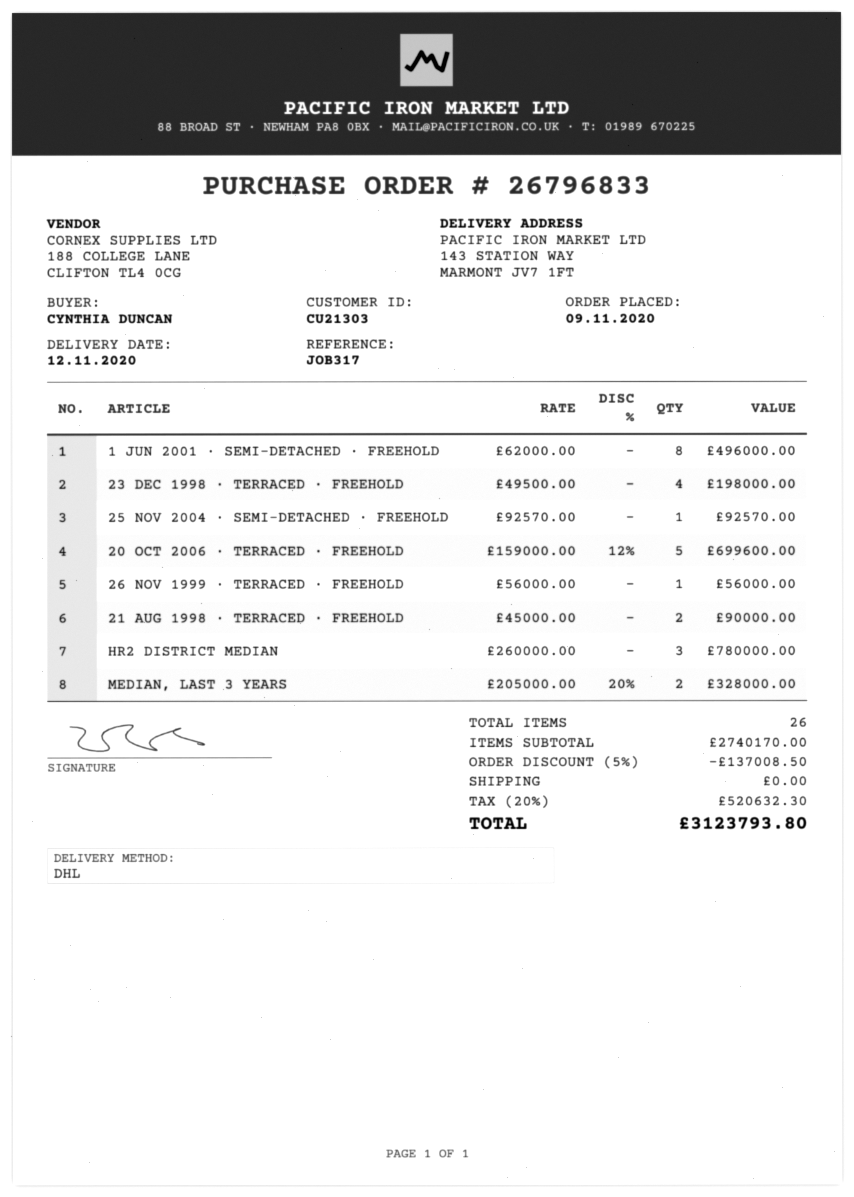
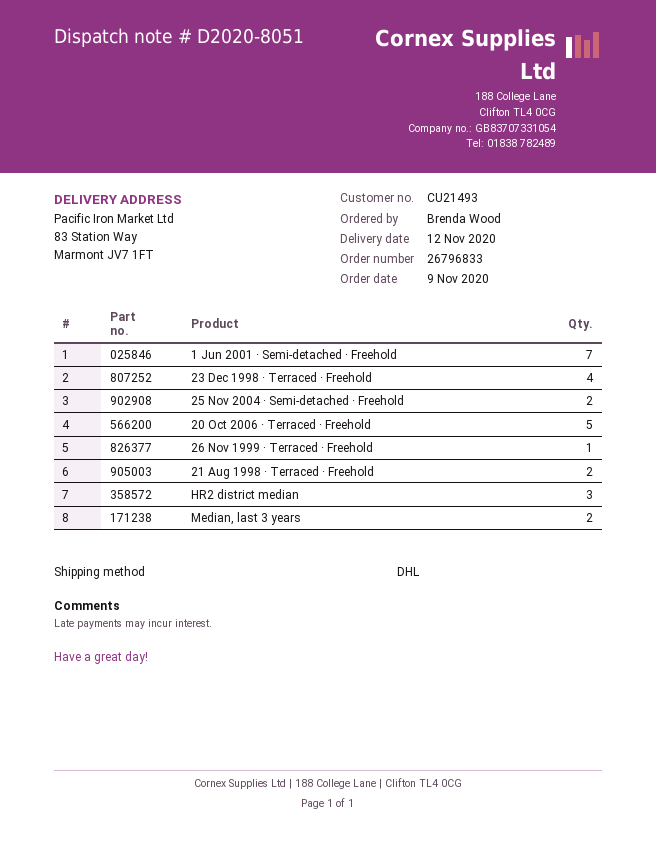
customer number: CU21303 -> CU21493
ordered by: CYNTHIA DUNCAN -> Brenda Wood
ship to: 143 STATION WAY, MARMONT JV7 1FT -> 83 Station Way, Marmont JV7 1FT
1 JUN 2001 · SEMI-DETACHED · FREEHOLD: 8 -> 7
25 NOV 2004 · SEMI-DETACHED · FREEHOLD: 1 -> 2

